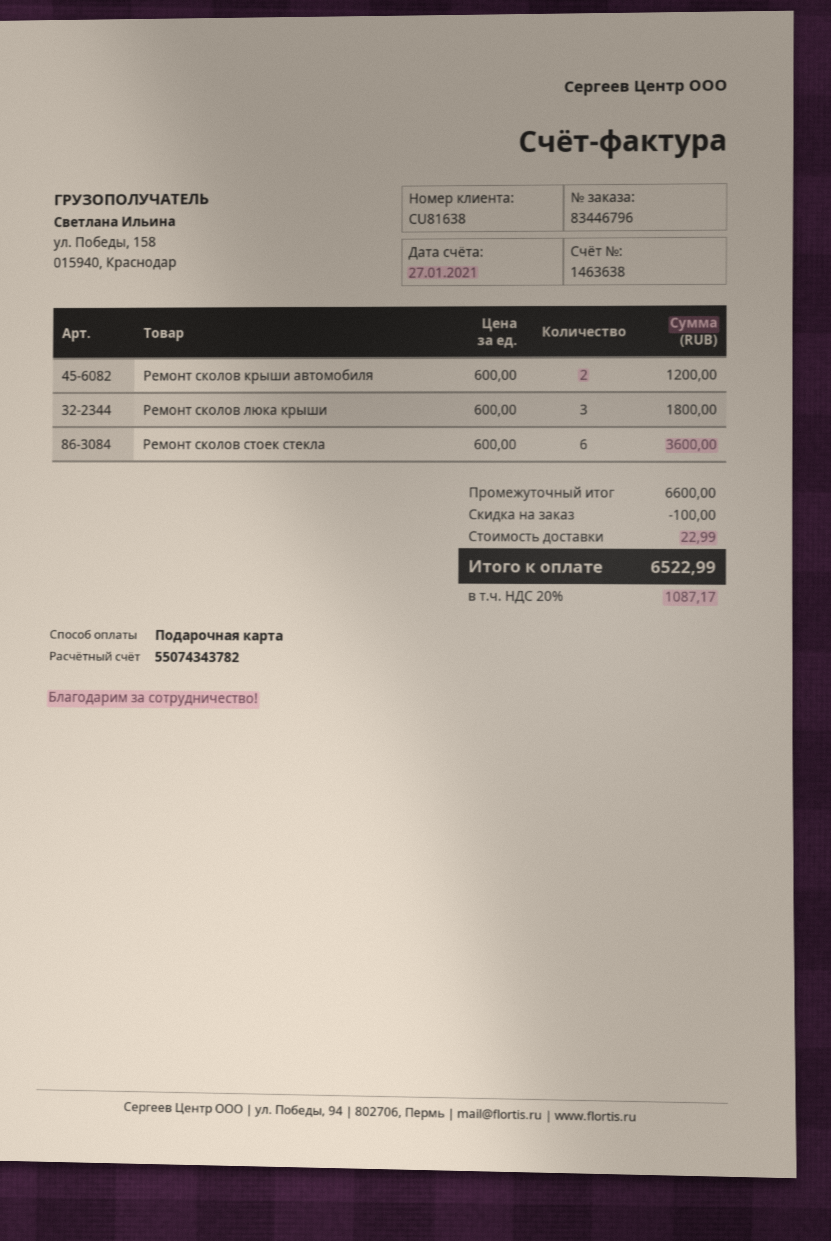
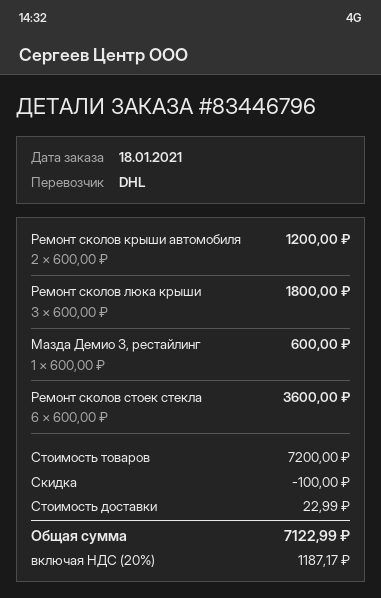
Мазда Демио 3, рестайлинг: none -> 1 x 600.00 = 600.00
subtotal: 6600.00 -> 7200.00
tax: 20% = 1087.17 -> 20% = 1187.17
total: 6522.99 -> 7122.99

